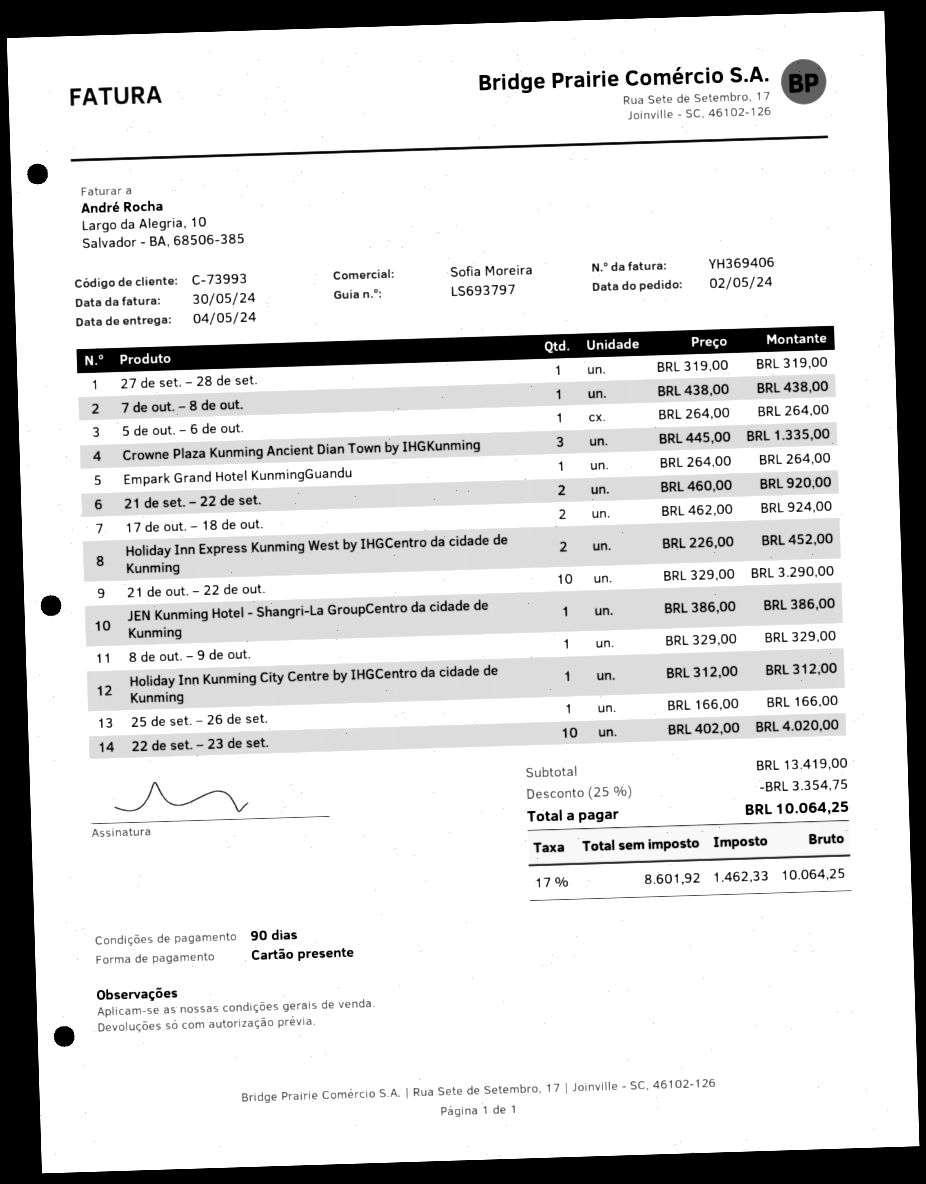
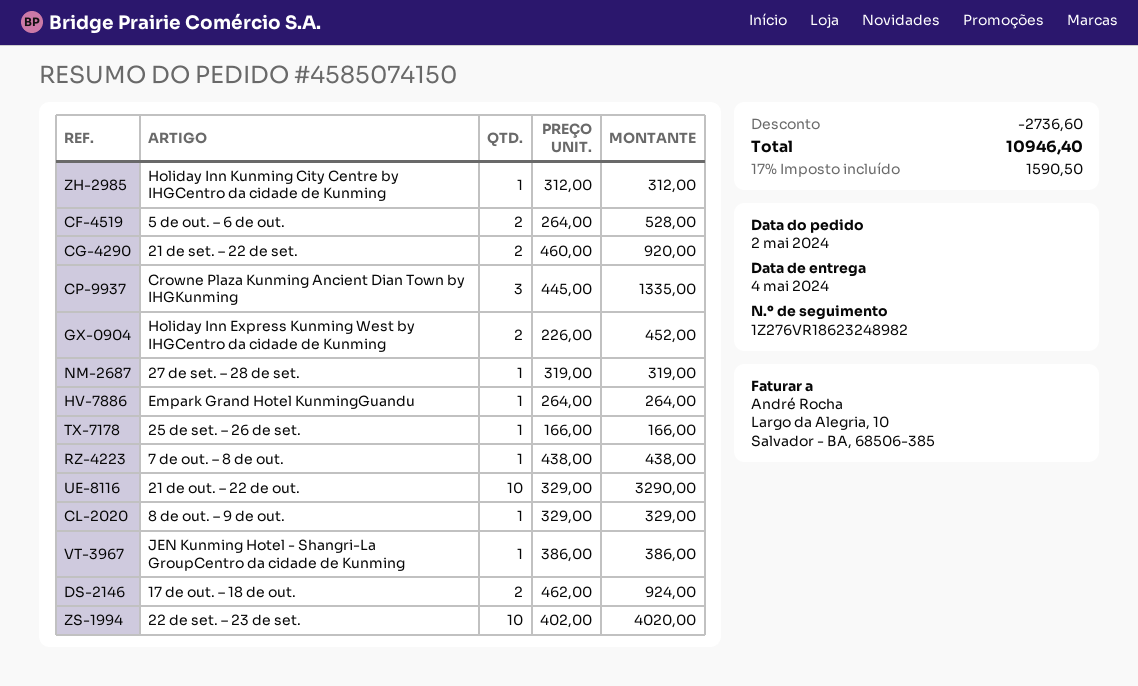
5 de out. – 6 de out.: 1 x 264.00 = 264.00 -> 2 x 264.00 = 528.00
discount: 3354.75 -> 2736.60
tax: 17% = 1462.33 -> 17% = 1590.50
total: 10064.25 -> 10946.40

